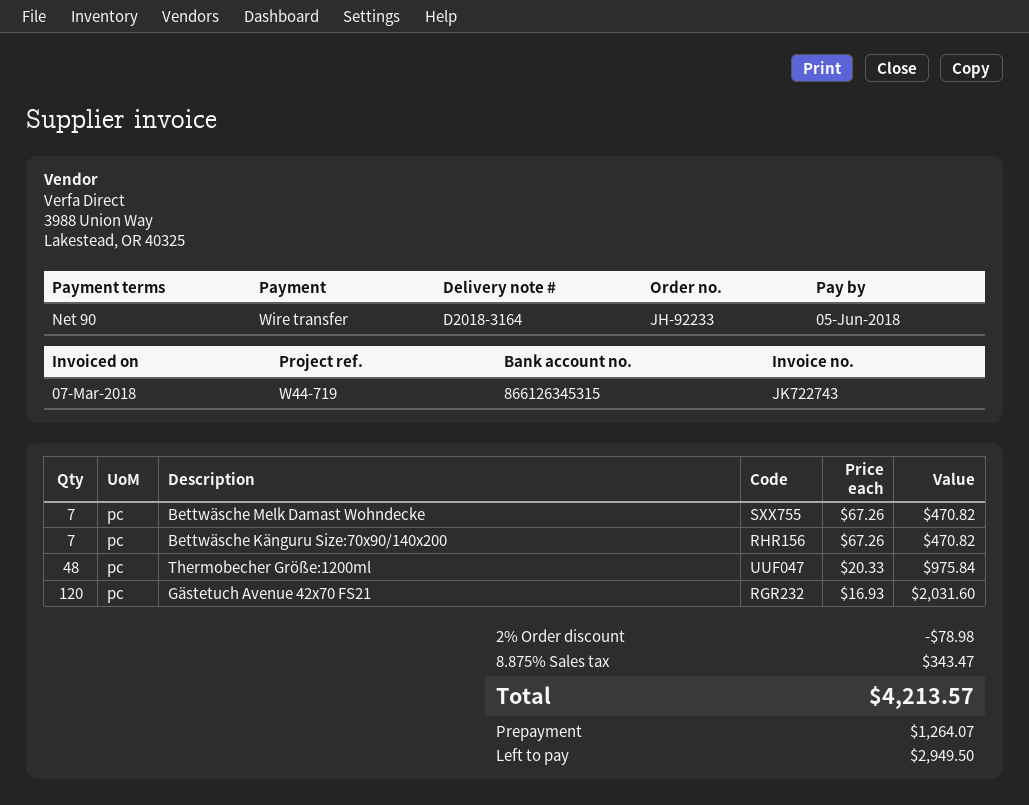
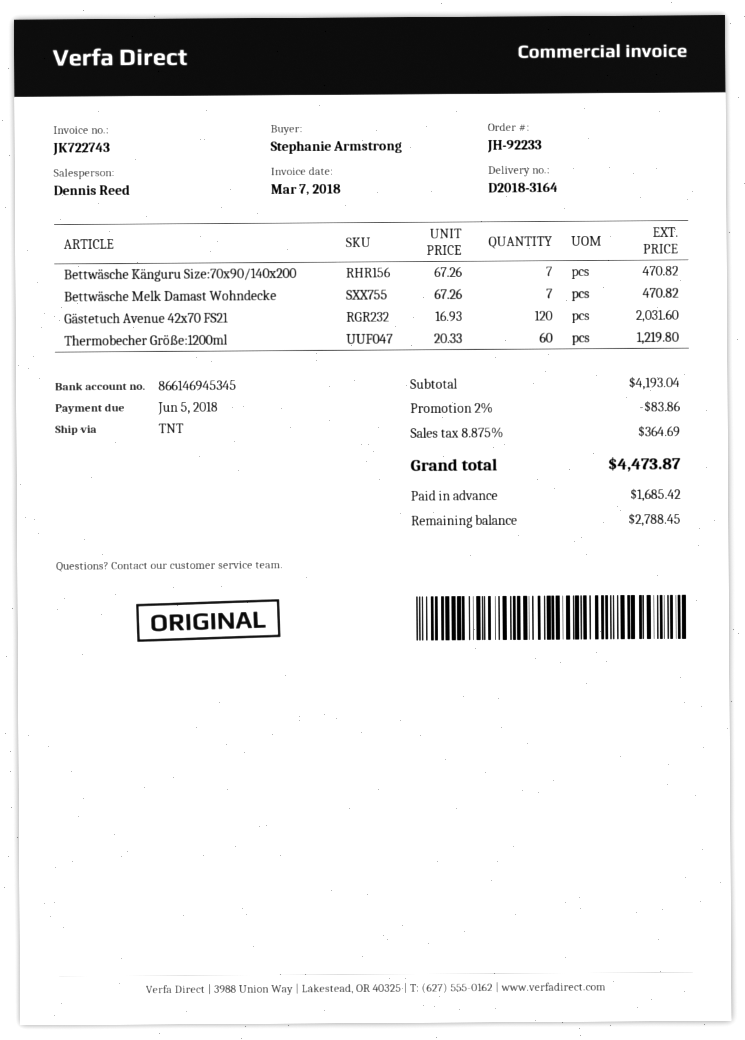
bank account: 866126345315 -> 866146945345
Thermobecher Größe:1200ml: 48 x 20.33 = 975.84 -> 60 x 20.33 = 1219.80
discount: 2% = 78.98 -> 2% = 83.86
tax: 8.875% = 343.47 -> 8.875% = 364.69
total: 4213.57 -> 4473.87
deposit: 1264.07 -> 1685.42
balance: 2949.50 -> 2788.45

